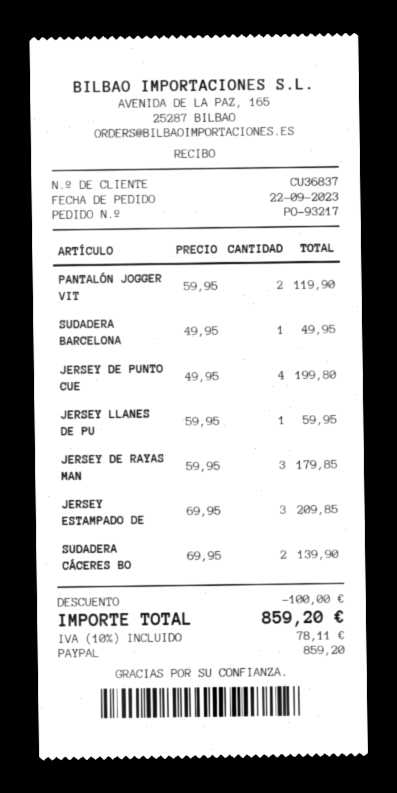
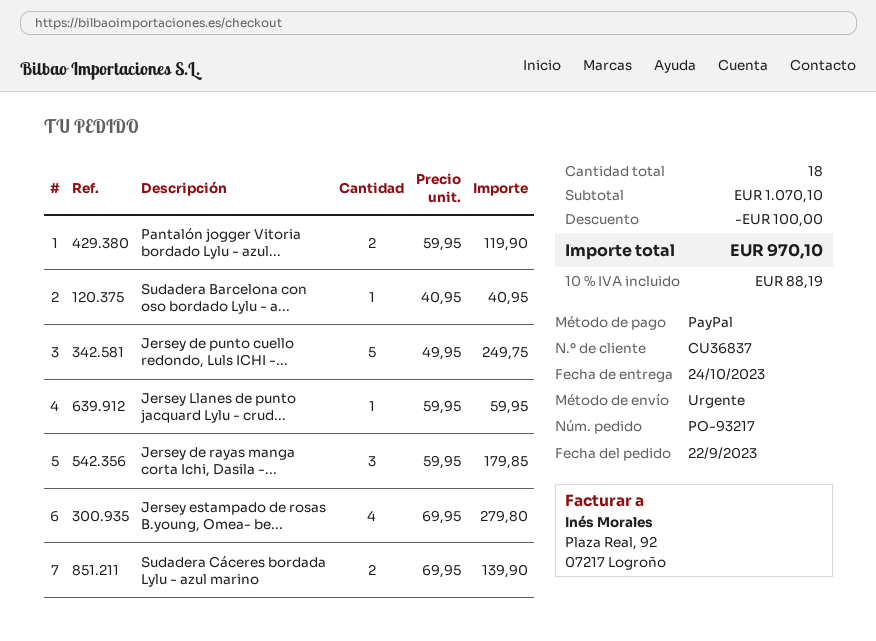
SUDADERA BARCELONA: 1 x 49.95 = 49.95 -> 1 x 40.95 = 40.95
JERSEY DE PUNTO CUE: 4 x 49.95 = 199.80 -> 5 x 49.95 = 249.75
JERSEY ESTAMPADO DE: 3 x 69.95 = 209.85 -> 4 x 69.95 = 279.80
tax: 10% = 78.11 -> 10% = 88.19
total: 859.20 -> 970.10

